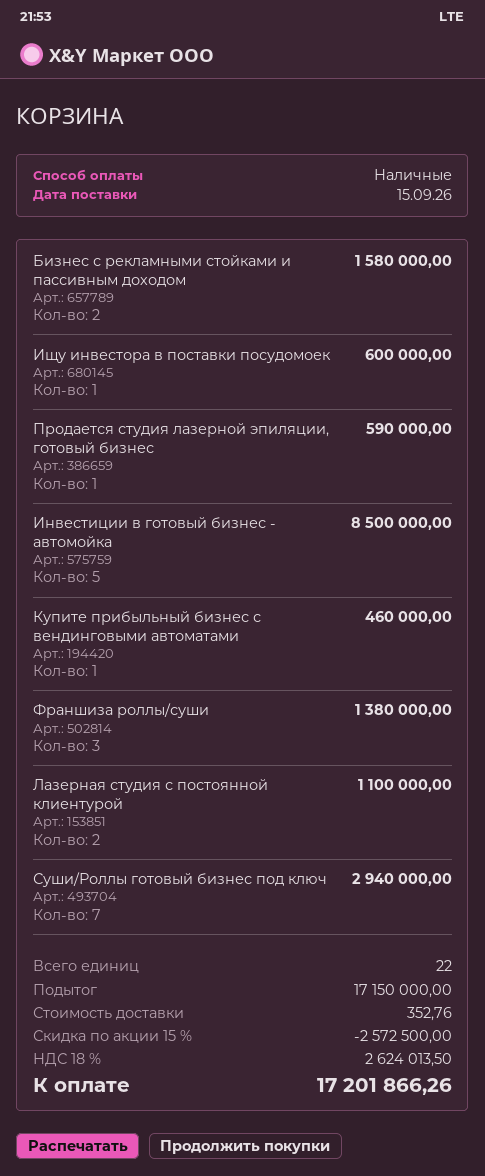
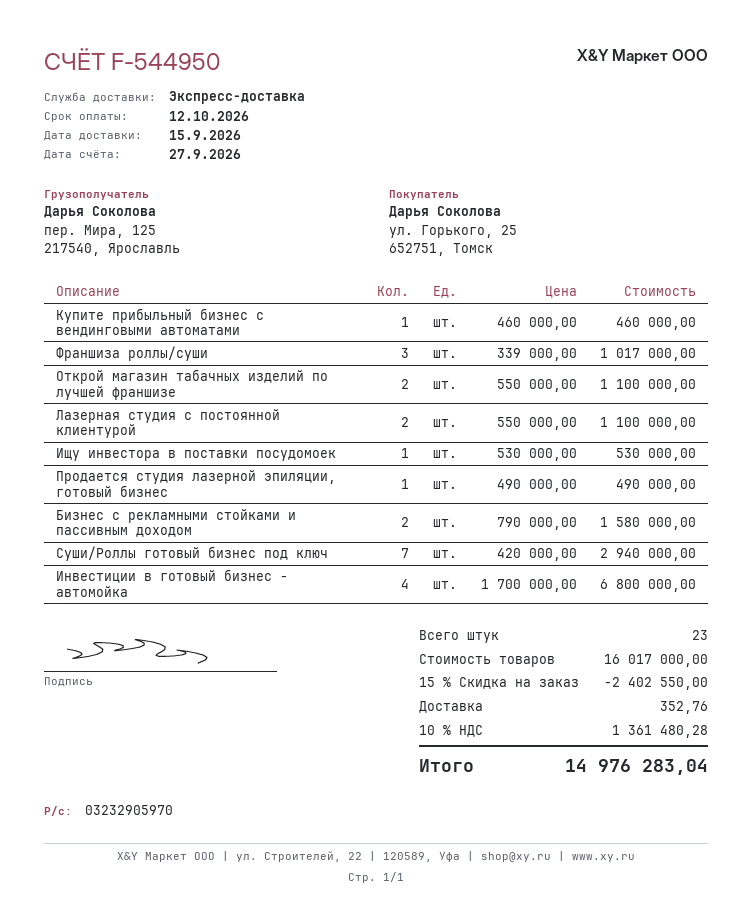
Ищу инвестора в поставки посудомоек: 1 for 600000.00 -> 1 for 530000.00
Продается студия лазерной эпиляции, готовый бизнес: 1 for 590000.00 -> 1 for 490000.00
Инвестиции в готовый бизнес - автомойка: 5 for 8500000.00 -> 4 for 6800000.00
Франшиза роллы/суши: 3 for 1380000.00 -> 3 for 1017000.00
Открой магазин табачных изделий по лучшей франшизе: none -> 2 for 1100000.00
total quantity: 22 -> 23
subtotal: 17150000.00 -> 16017000.00
discount: 15% = 2572500.00 -> 15% = 2402550.00
tax: 18% = 2624013.50 -> 10% = 1361480.28
total: 17201866.26 -> 14976283.04

